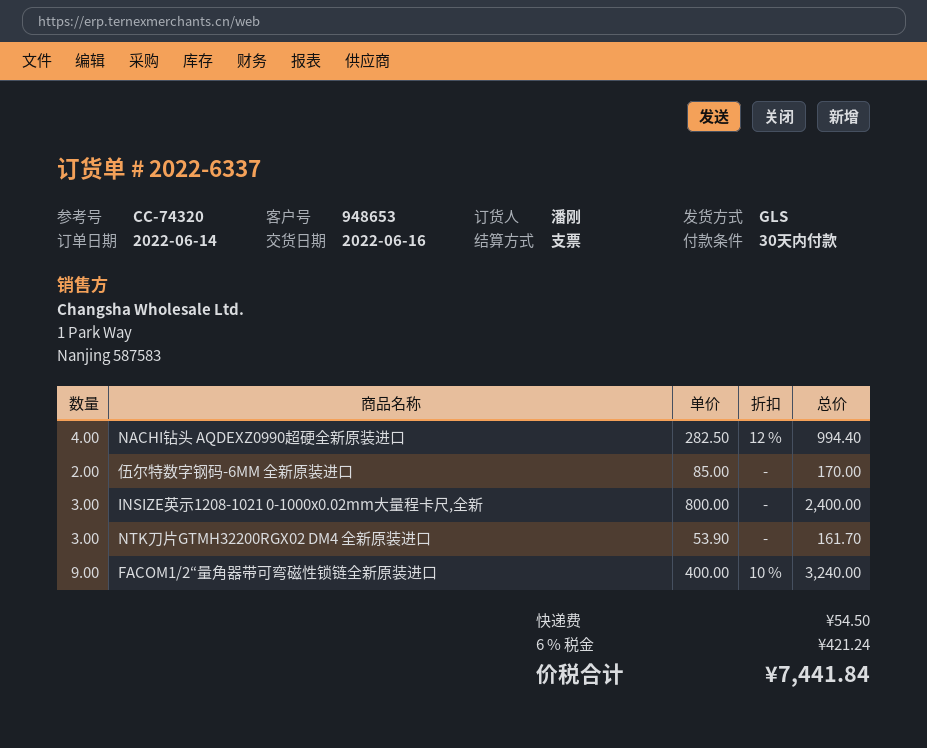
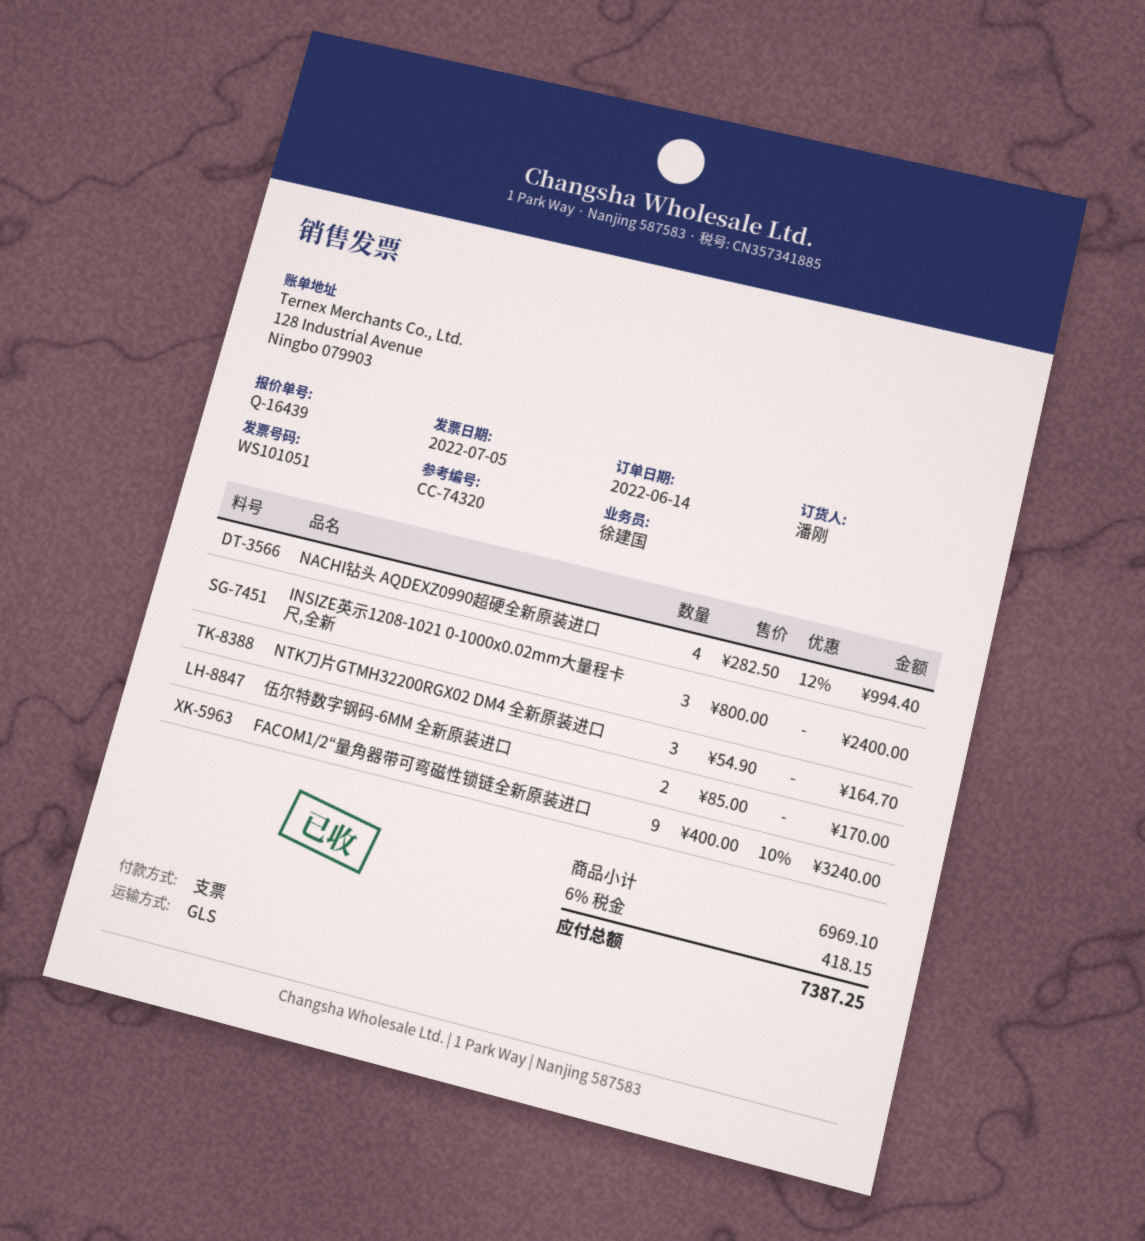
NTK刀片GTMH32200RGX02 DM4 全新原装进口: 3 x 53.90 = 161.70 -> 3 x 54.90 = 164.70
shipping: 54.50 -> none
tax: 6% = 421.24 -> 6% = 418.15
total: 7441.84 -> 7387.25

